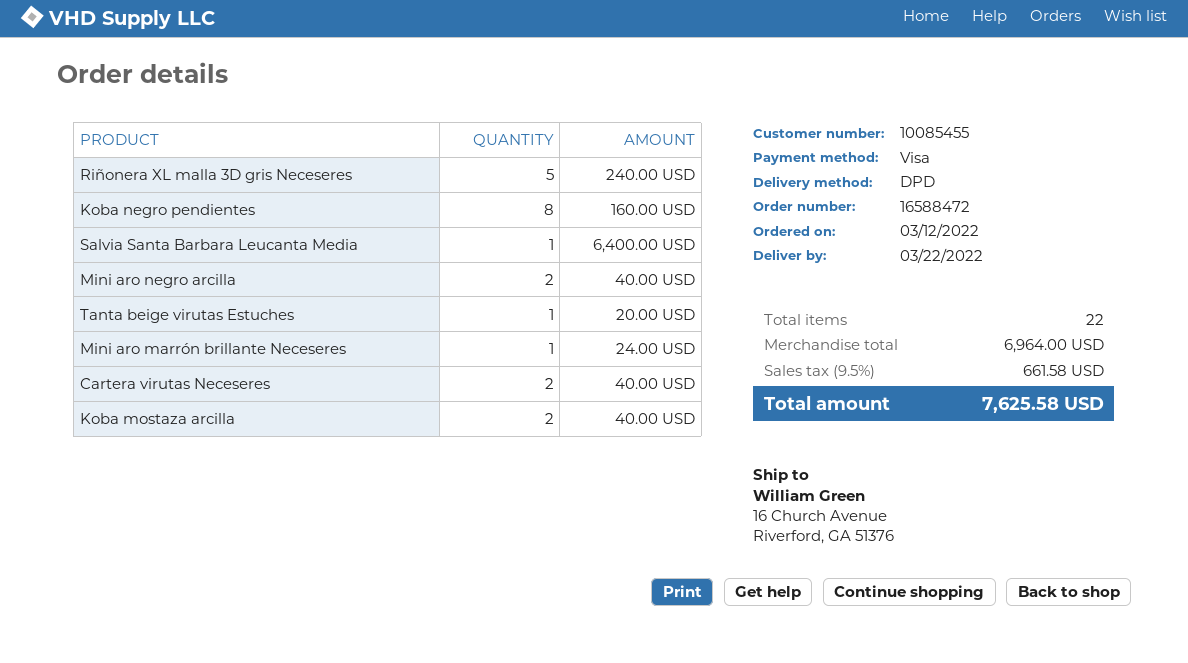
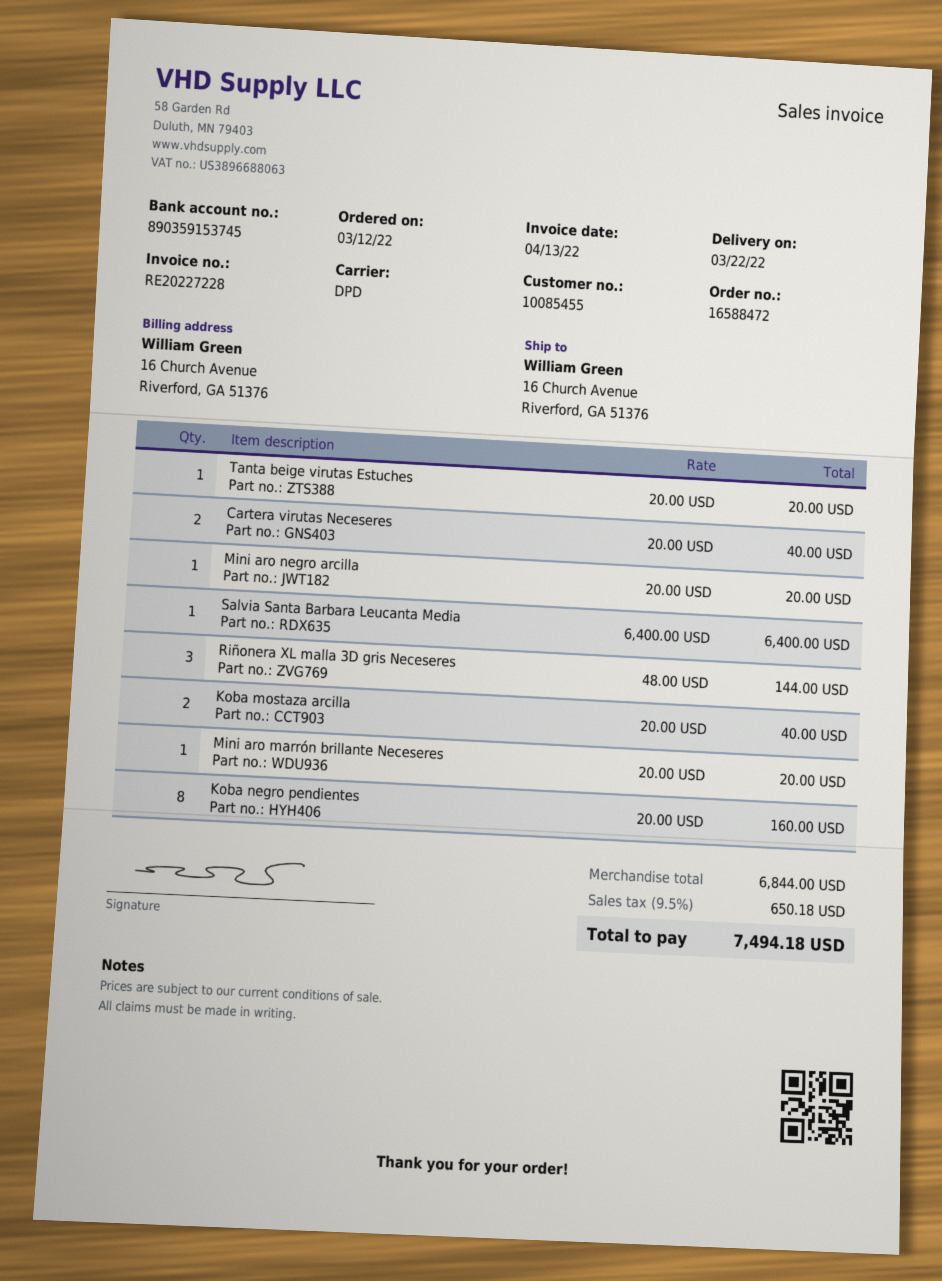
Riñonera XL malla 3D gris Neceseres: 5 for 240.00 -> 3 for 144.00
Mini aro negro arcilla: 2 for 40.00 -> 1 for 20.00
Mini aro marrón brillante Neceseres: 1 for 24.00 -> 1 for 20.00
subtotal: 6964.00 -> 6844.00
tax: 9.5% = 661.58 -> 9.5% = 650.18
total: 7625.58 -> 7494.18

